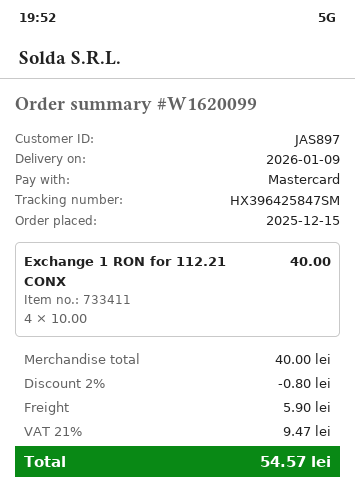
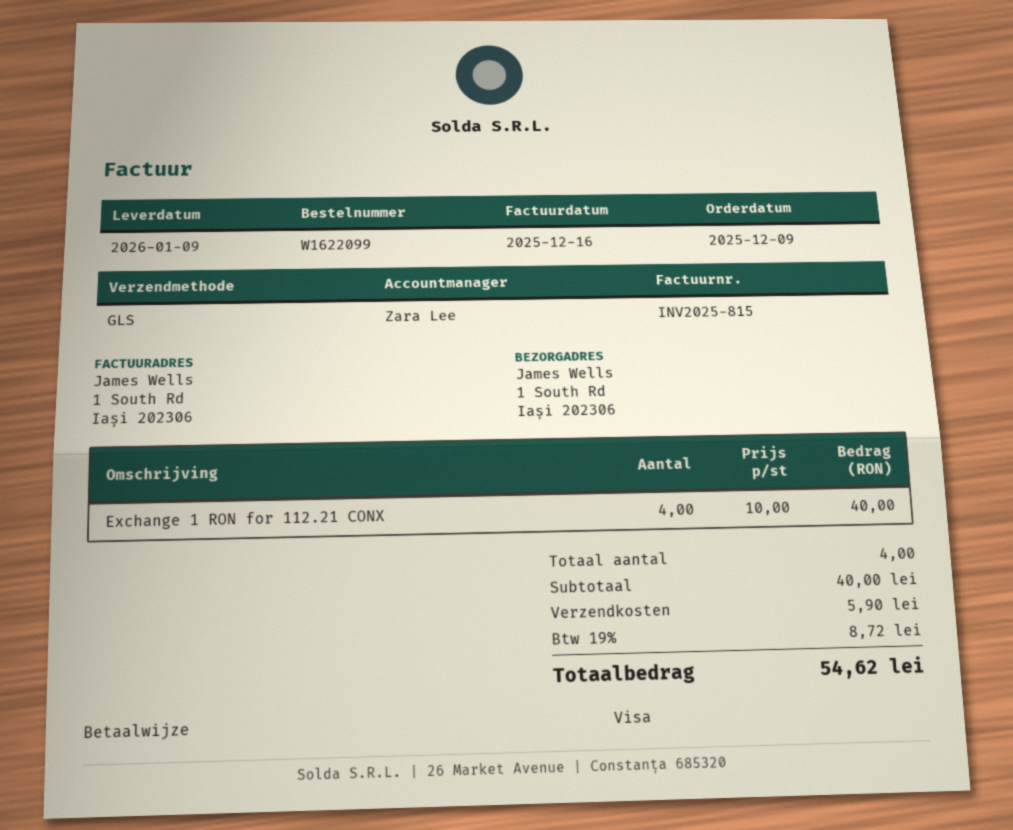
order number: W1620099 -> W1622099
order date: 2025-12-15 -> 2025-12-09
payment method: Mastercard -> Visa
discount: 2% = 0.80 -> none
tax: 21% = 9.47 -> 19% = 8.72
total: 54.57 -> 54.62

